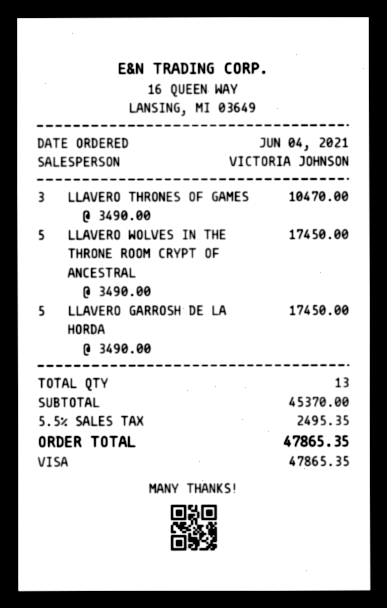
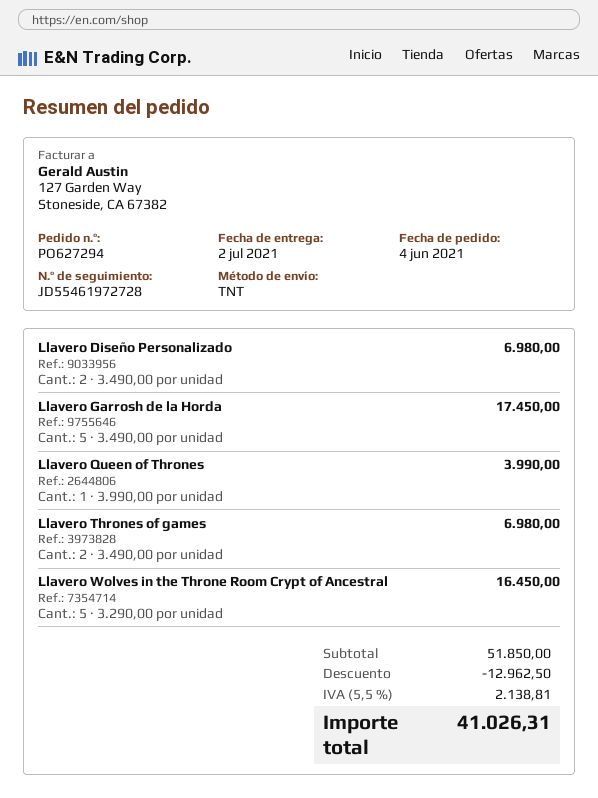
LLAVERO THRONES OF GAMES: 3 x 3490.00 = 10470.00 -> 2 x 3490.00 = 6980.00
LLAVERO WOLVES IN THE THRONE ROOM CRYPT OF ANCESTRAL: 5 x 3490.00 = 17450.00 -> 5 x 3290.00 = 16450.00
Llavero Diseño Personalizado: none -> 2 x 3490.00 = 6980.00
Llavero Queen of Thrones: none -> 1 x 3990.00 = 3990.00
subtotal: 45370.00 -> 51850.00
discount: none -> 12962.50
tax: 5.5% = 2495.35 -> 5.5% = 2138.81
total: 47865.35 -> 41026.31

